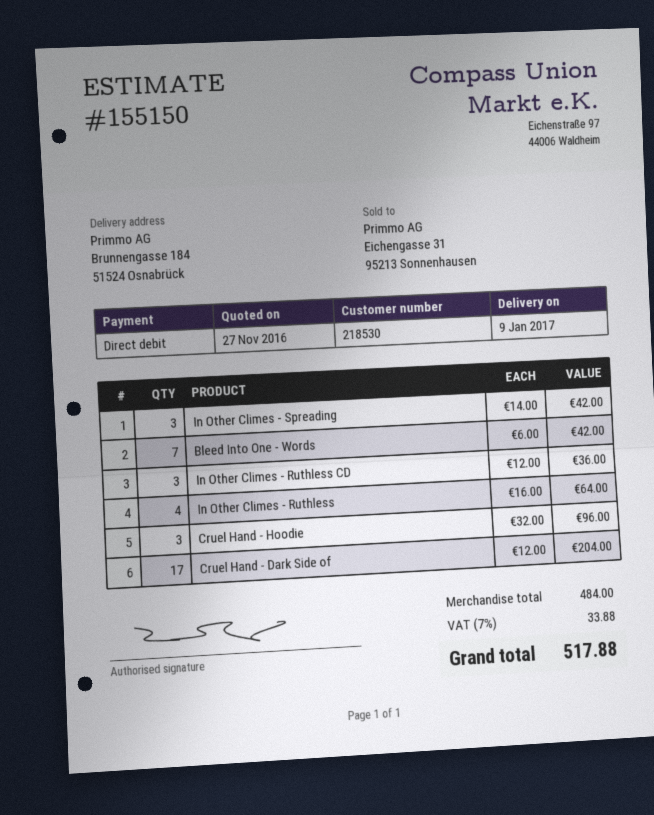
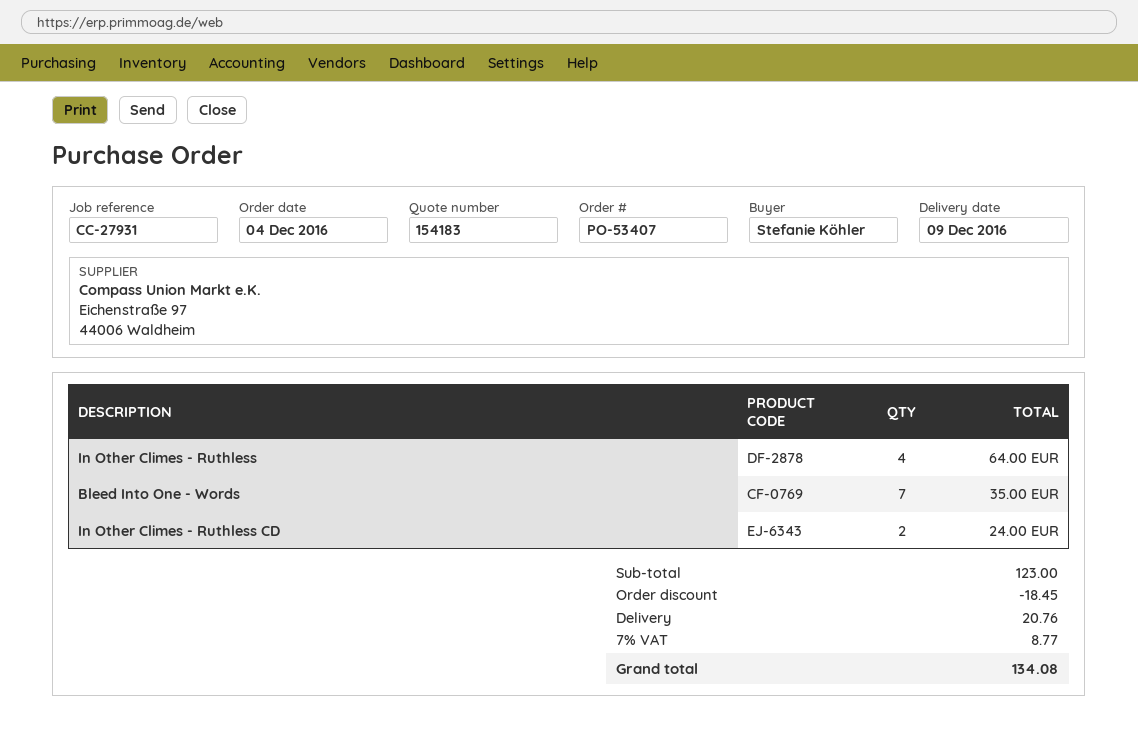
quote number: 155150 -> 154183
delivery date: 2017-01-09 -> 2016-12-09
In Other Climes - Spreading: 3 for 42.00 -> none
Bleed Into One - Words: 7 for 42.00 -> 7 for 35.00
In Other Climes - Ruthless CD: 3 for 36.00 -> 2 for 24.00
Cruel Hand - Hoodie: 3 for 96.00 -> none
Cruel Hand - Dark Side of: 17 for 204.00 -> none
subtotal: 484.00 -> 123.00
discount: none -> 18.45
shipping: none -> 20.76
tax: 7% = 33.88 -> 7% = 8.77
total: 517.88 -> 134.08

